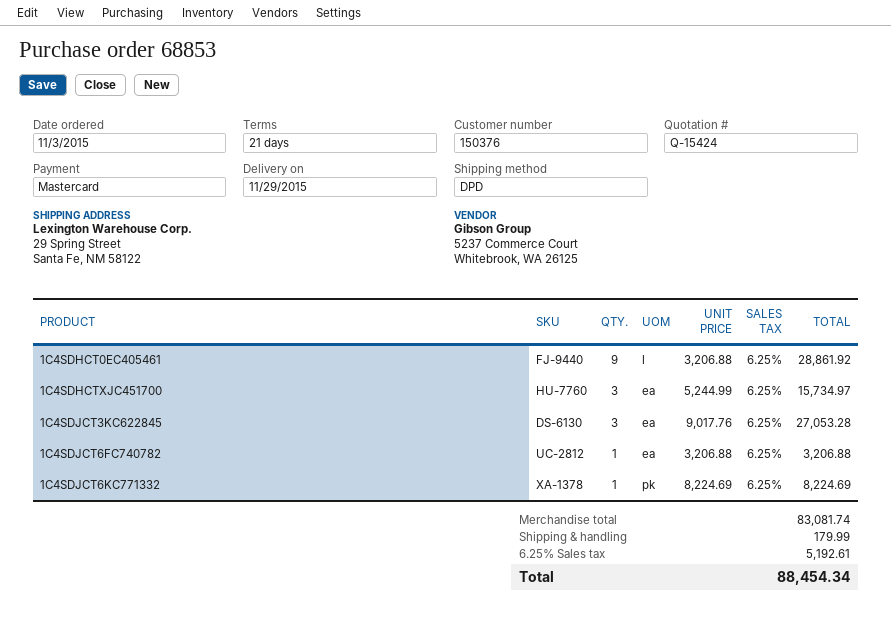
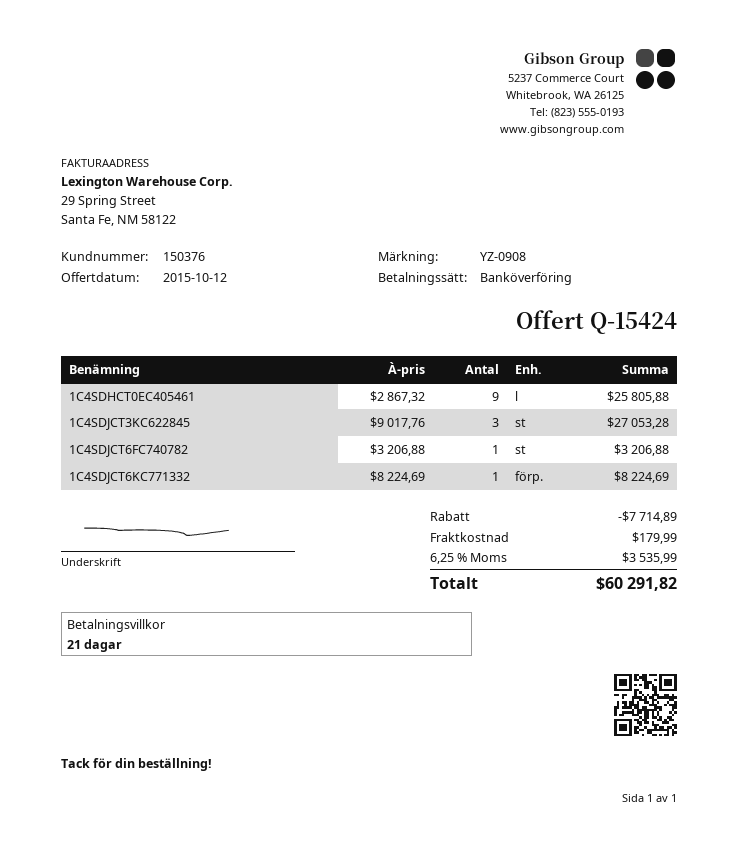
payment method: Mastercard -> bank transfer
1C4SDHCT0EC405461: 9 x 3206.88 = 28861.92 -> 9 x 2867.32 = 25805.88
1C4SDHCTXJC451700: 3 x 5244.99 = 15734.97 -> none
discount: none -> 7714.89
tax: 6.25% = 5192.61 -> 6.25% = 3535.99
total: 88454.34 -> 60291.82

